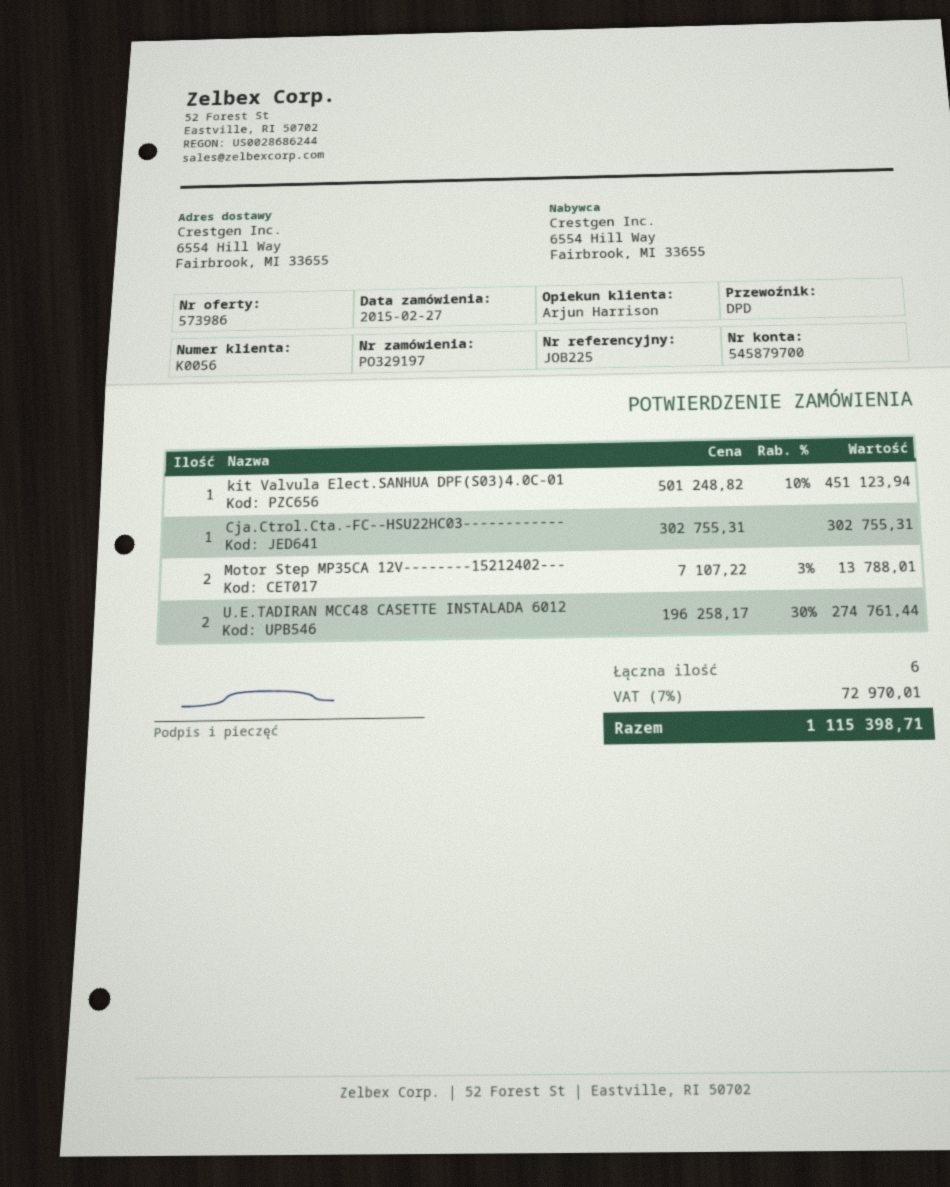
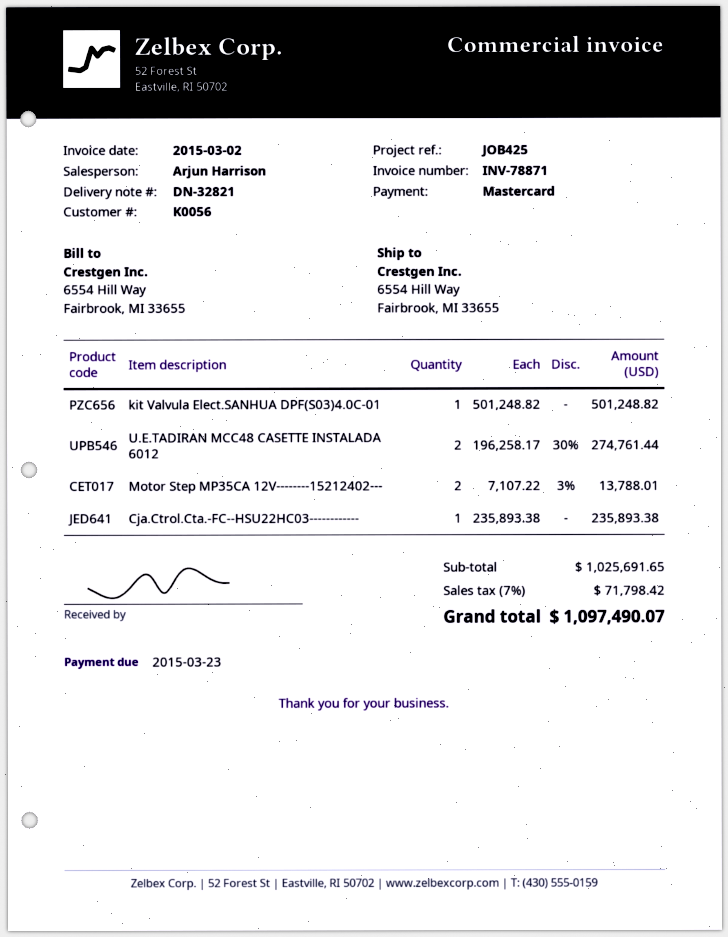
reference: JOB225 -> JOB425
kit Valvula Elect.SANHUA DPF(S03)4.0C-01: 1 x 501248.82 - 10% = 451123.94 -> 1 x 501248.82 = 501248.82
Cja.Ctrol.Cta.-FC--HSU22HC03------------: 1 x 302755.31 = 302755.31 -> 1 x 235893.38 = 235893.38
tax: 7% = 72970.01 -> 7% = 71798.42
total: 1115398.71 -> 1097490.07

